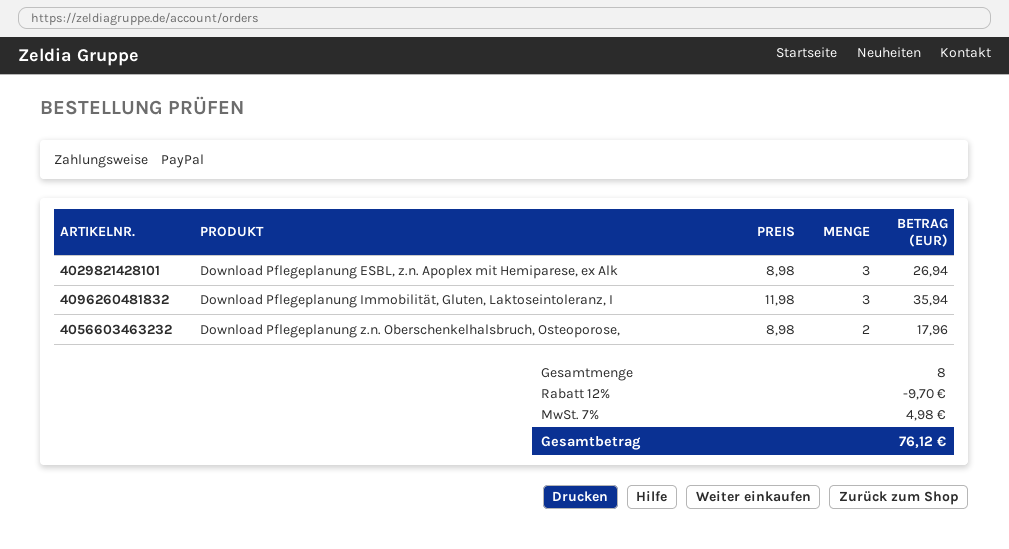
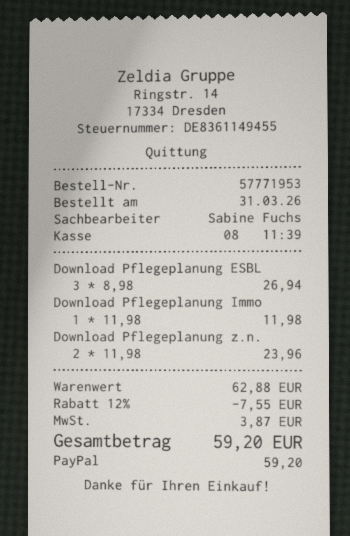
Download Pflegeplanung Immobilität, Gluten, Laktoseintoleranz, I: 3 x 11.98 = 35.94 -> 1 x 11.98 = 11.98
Download Pflegeplanung z.n. Oberschenkelhalsbruch, Osteoporose,: 2 x 8.98 = 17.96 -> 2 x 11.98 = 23.96
discount: 12% = 9.70 -> 12% = 7.55
tax: 4.98 -> 3.87
total: 76.12 -> 59.20

